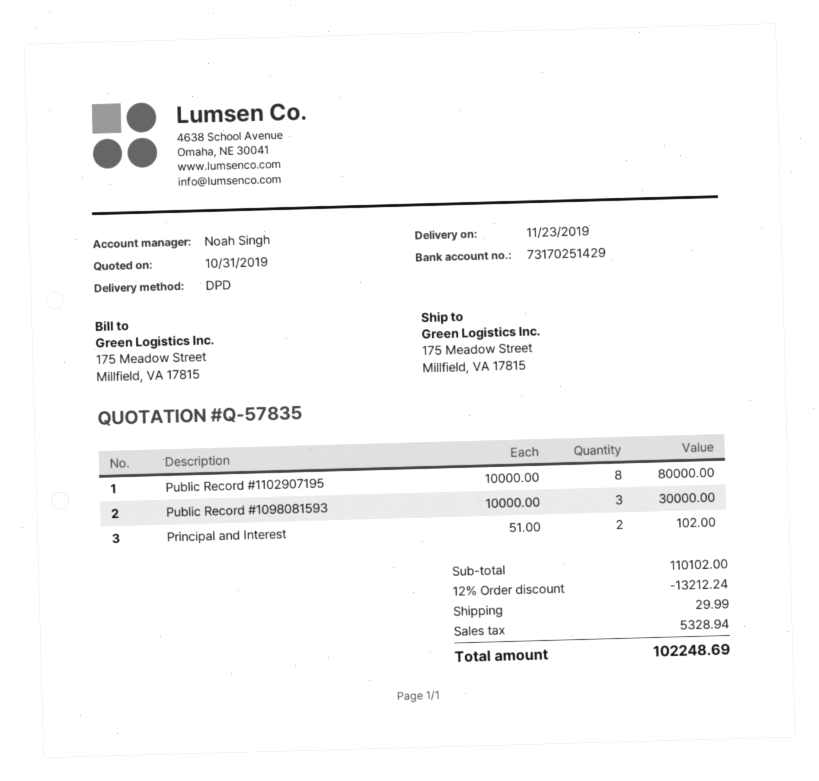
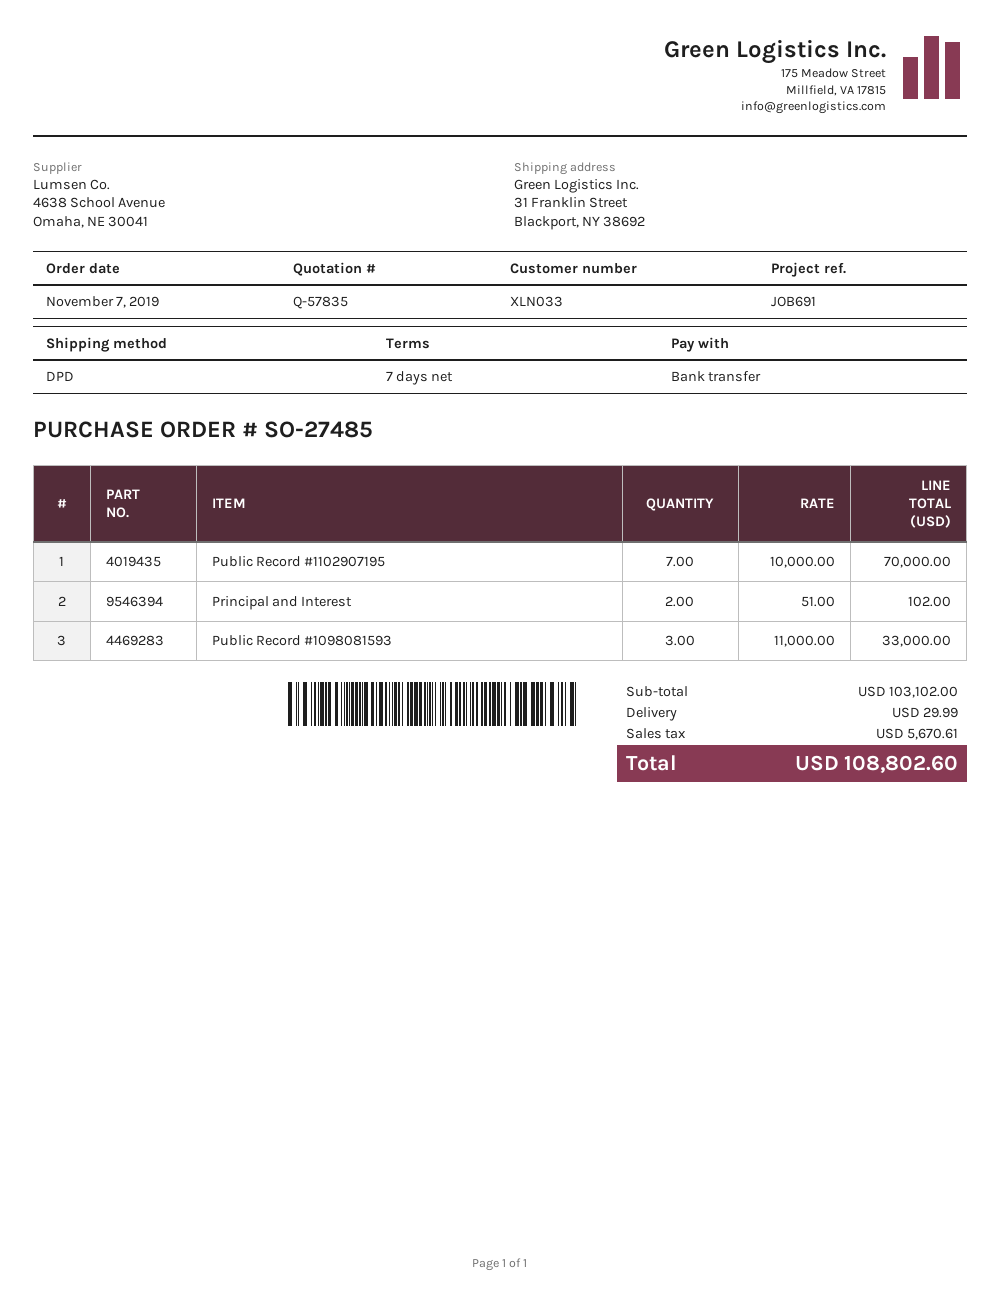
ship to: 175 Meadow Street, Millfield, VA 17815 -> 31 Franklin Street, Blackport, NY 38692
Public Record #1102907195: 8 x 10000.00 = 80000.00 -> 7 x 10000.00 = 70000.00
Public Record #1098081593: 3 x 10000.00 = 30000.00 -> 3 x 11000.00 = 33000.00
subtotal: 110102.00 -> 103102.00
discount: 12% = 13212.24 -> none
tax: 5328.94 -> 5670.61
total: 102248.69 -> 108802.60

